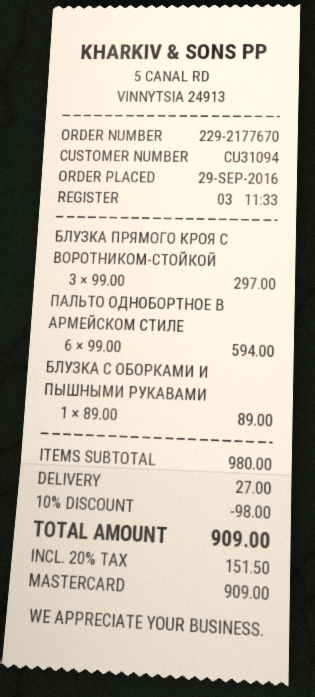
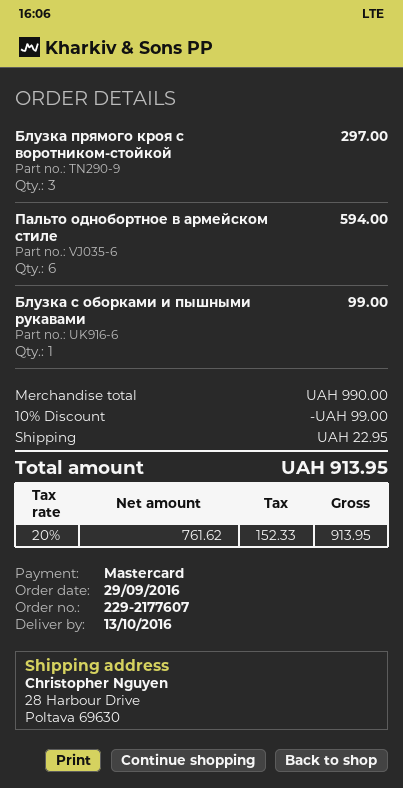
order number: 229-2177670 -> 229-2177607
БЛУЗКА С ОБОРКАМИ И ПЫШНЫМИ РУКАВАМИ: 1 for 89.00 -> 1 for 99.00
subtotal: 980.00 -> 990.00
discount: 10% = 98.00 -> 10% = 99.00
shipping: 27.00 -> 22.95
tax: 20% = 151.50 -> 20% = 152.33
total: 909.00 -> 913.95

